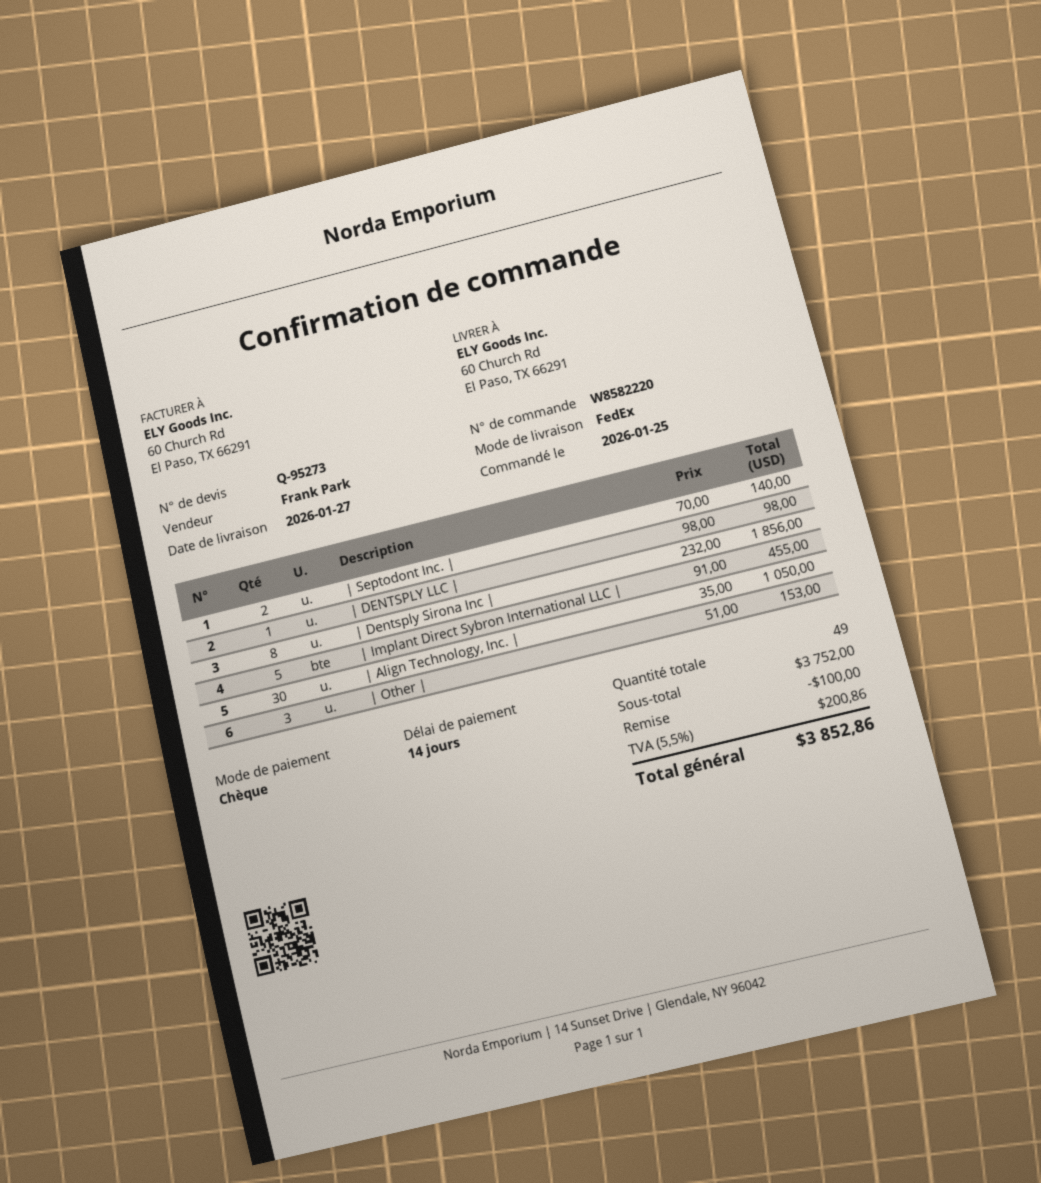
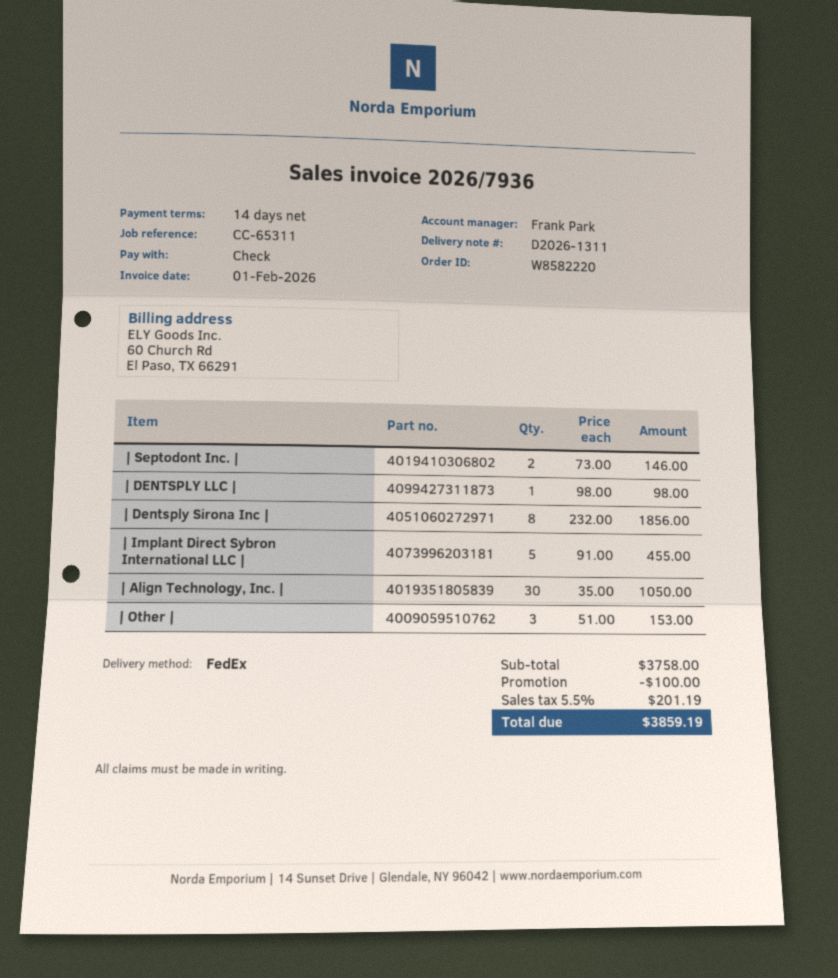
| Septodont Inc. |: 2 x 70.00 = 140.00 -> 2 x 73.00 = 146.00
subtotal: 3752.00 -> 3758.00
tax: 5.5% = 200.86 -> 5.5% = 201.19
total: 3852.86 -> 3859.19

